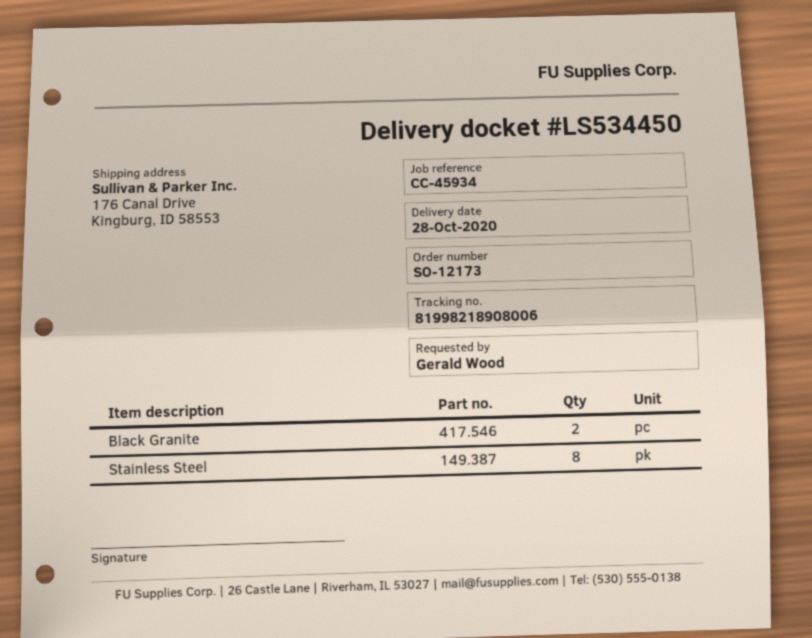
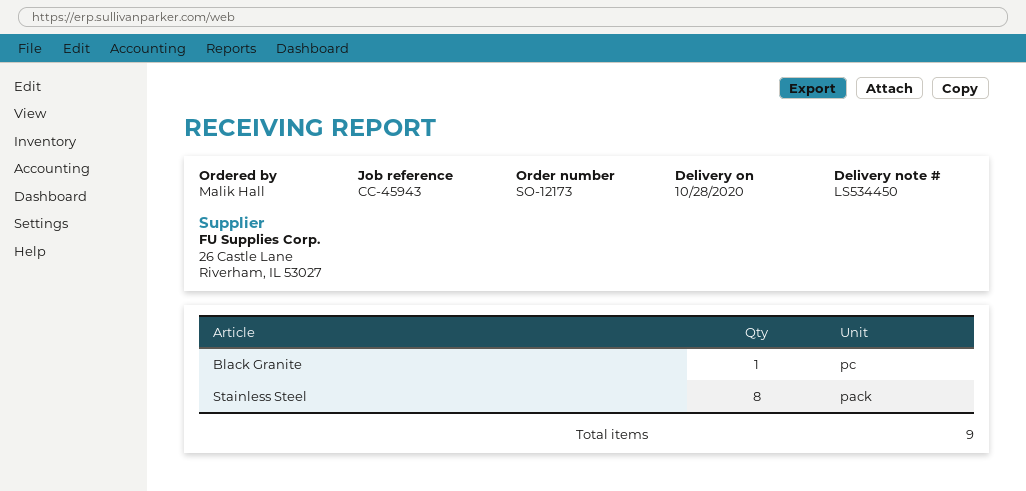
reference: CC-45934 -> CC-45943
ordered by: Gerald Wood -> Malik Hall
Black Granite: 2 -> 1

